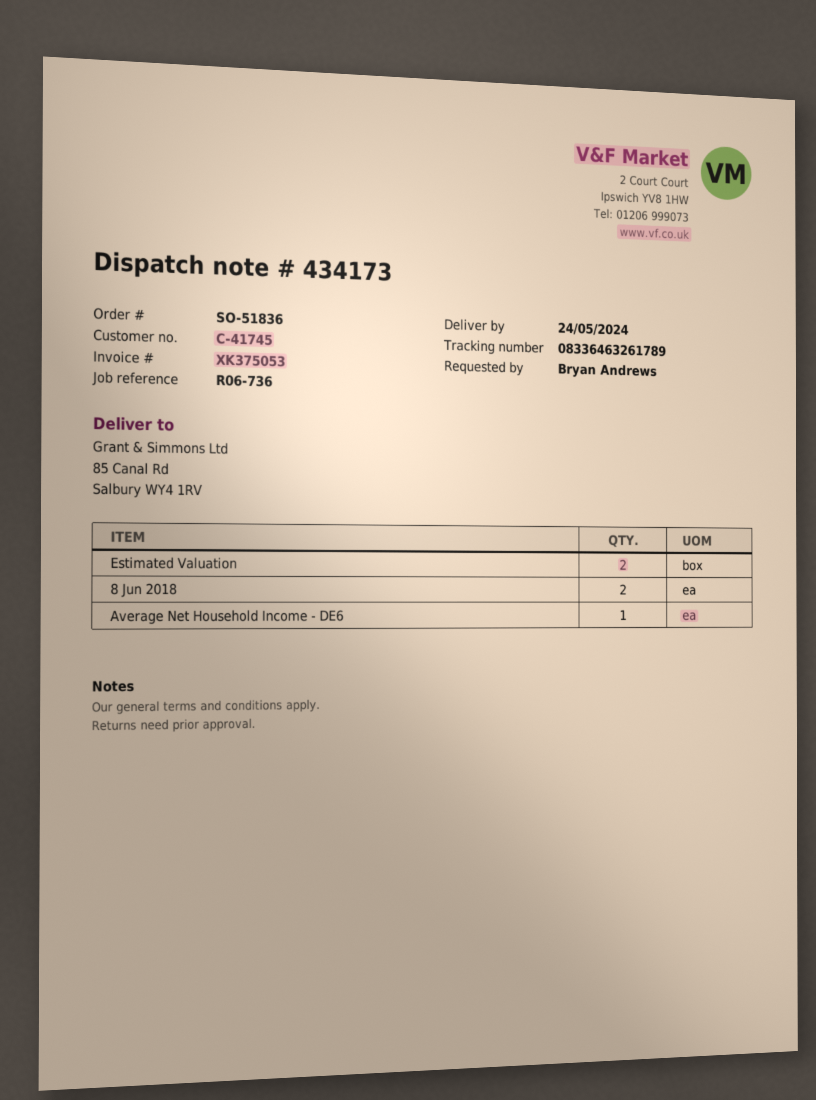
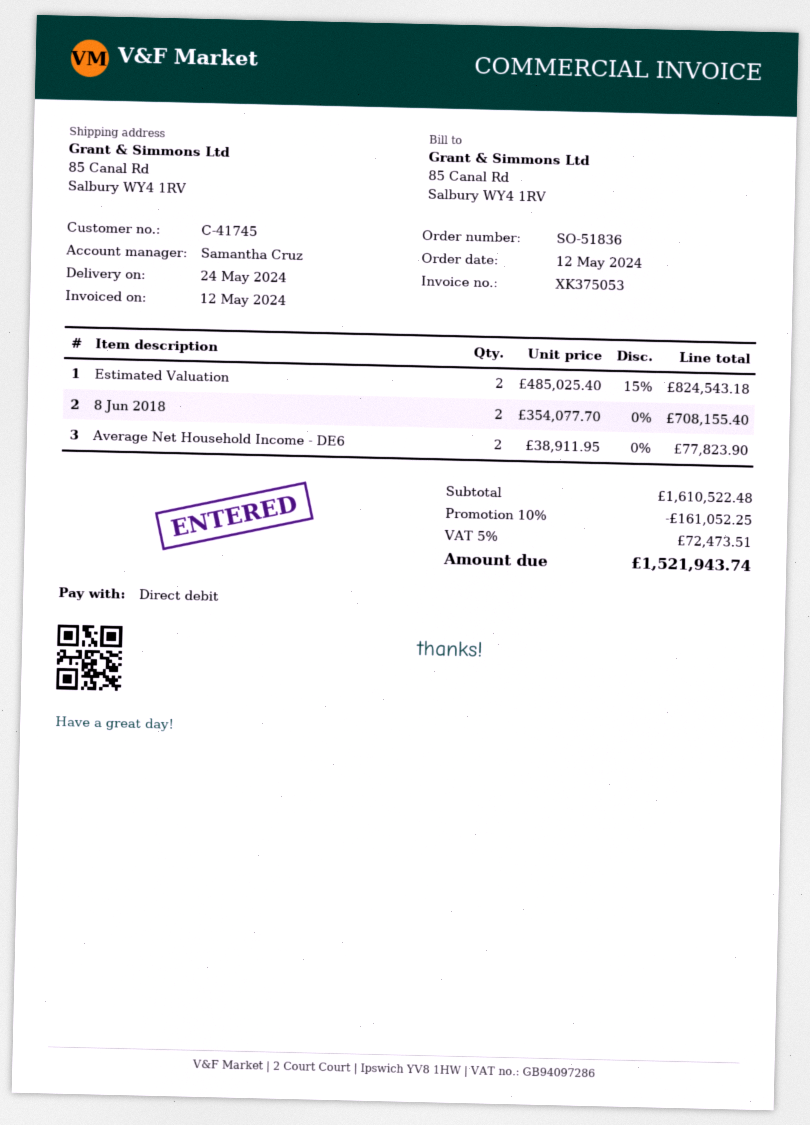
Average Net Household Income - DE6: 1 -> 2

